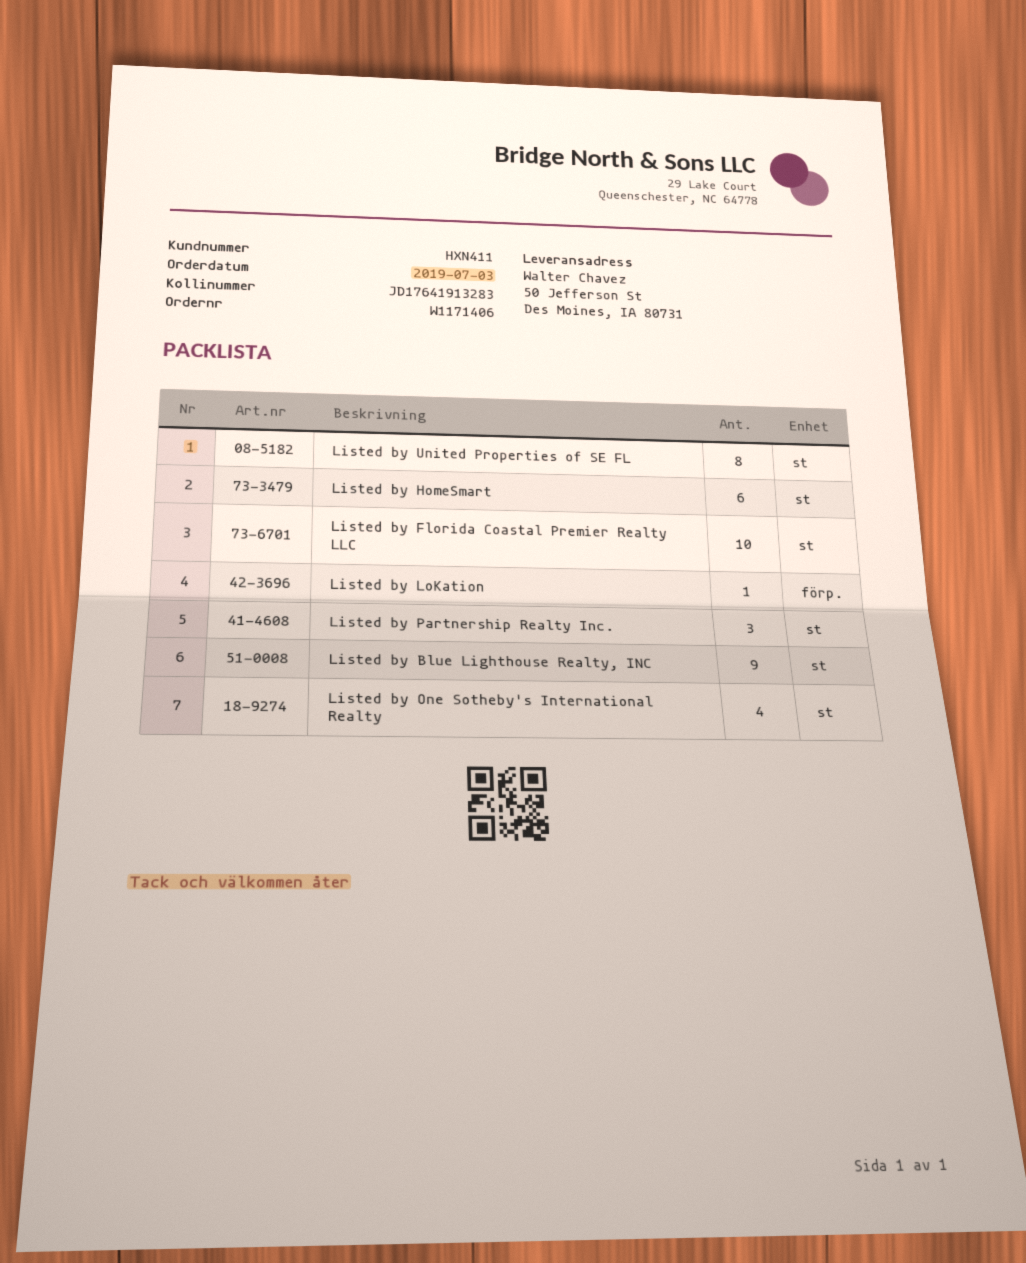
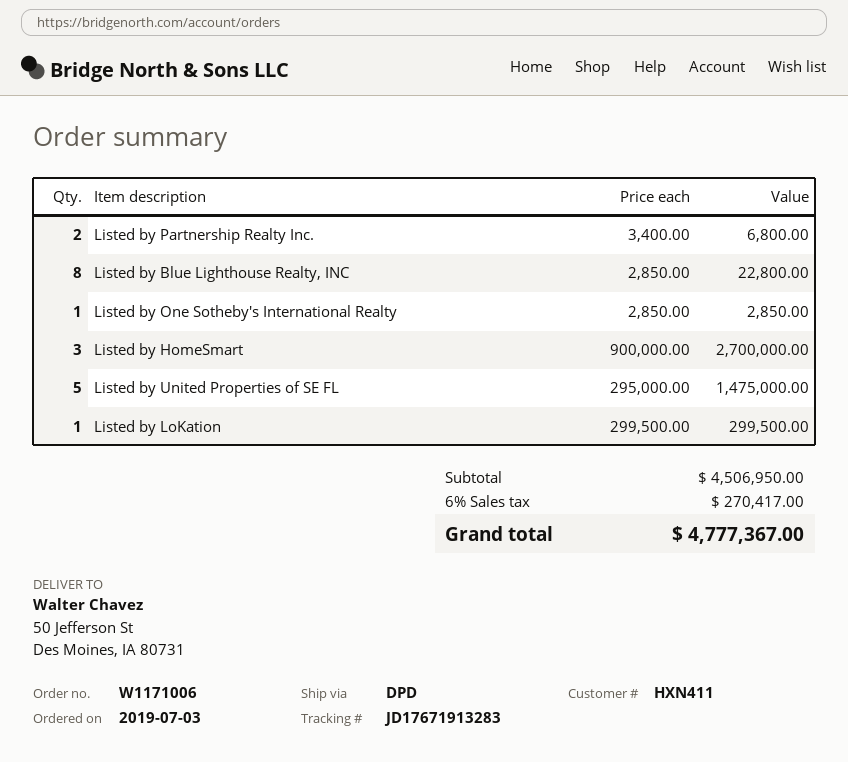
order number: W1171406 -> W1171006
tracking number: JD17641913283 -> JD17671913283
Listed by United Properties of SE FL: 8 -> 5
Listed by HomeSmart: 6 -> 3
Listed by Florida Coastal Premier Realty LLC: 10 -> none
Listed by Partnership Realty Inc.: 3 -> 2
Listed by Blue Lighthouse Realty, INC: 9 -> 8
Listed by One Sotheby's International Realty: 4 -> 1

